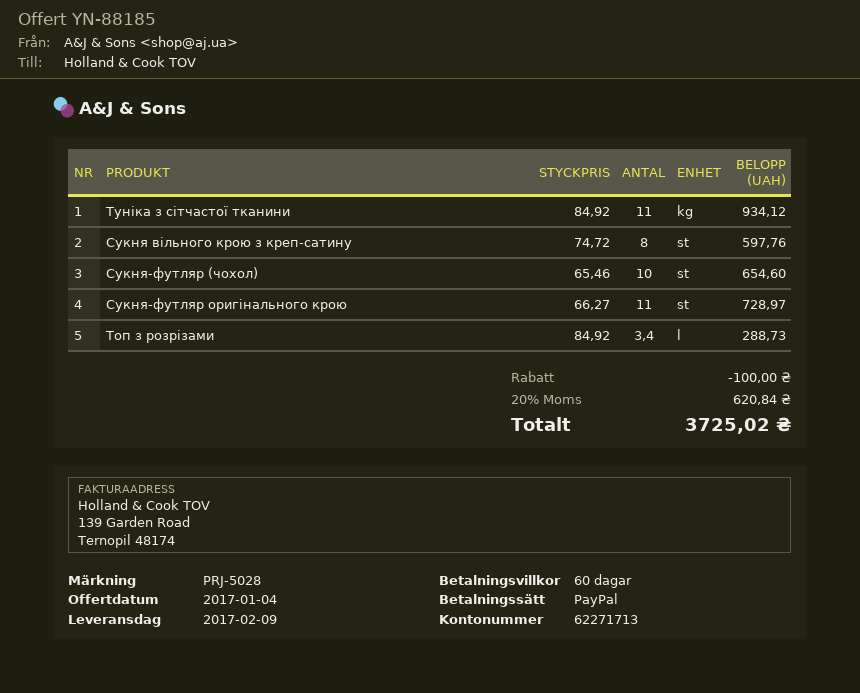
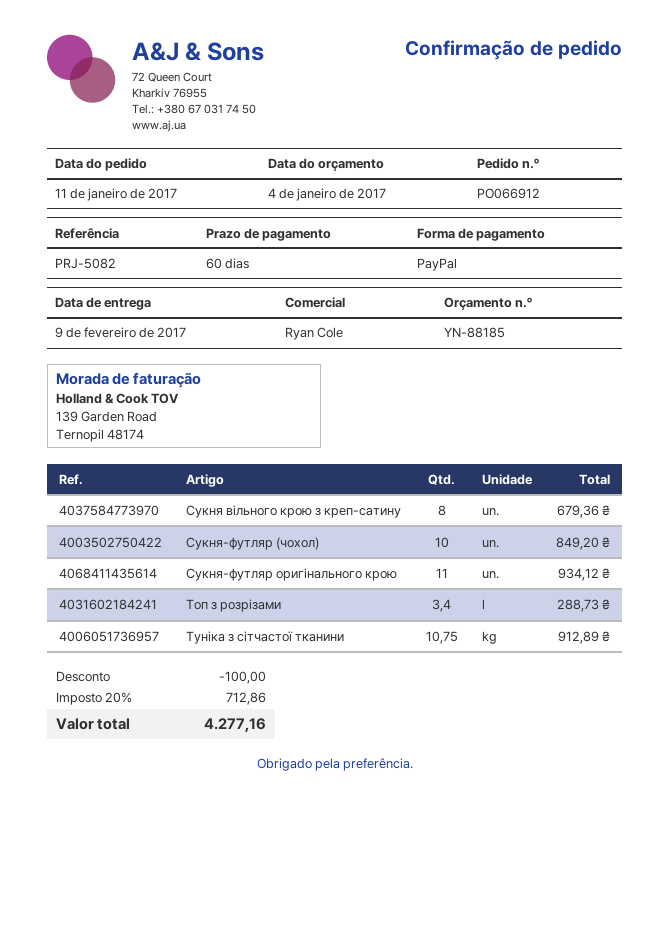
reference: PRJ-5028 -> PRJ-5082
Туніка з сітчастої тканини: 11 for 934.12 -> 10.75 for 912.89
Сукня вільного крою з креп-сатину: 8 for 597.76 -> 8 for 679.36
Сукня-футляр (чохол): 10 for 654.60 -> 10 for 849.20
Сукня-футляр оригінального крою: 11 for 728.97 -> 11 for 934.12
tax: 20% = 620.84 -> 20% = 712.86
total: 3725.02 -> 4277.16

